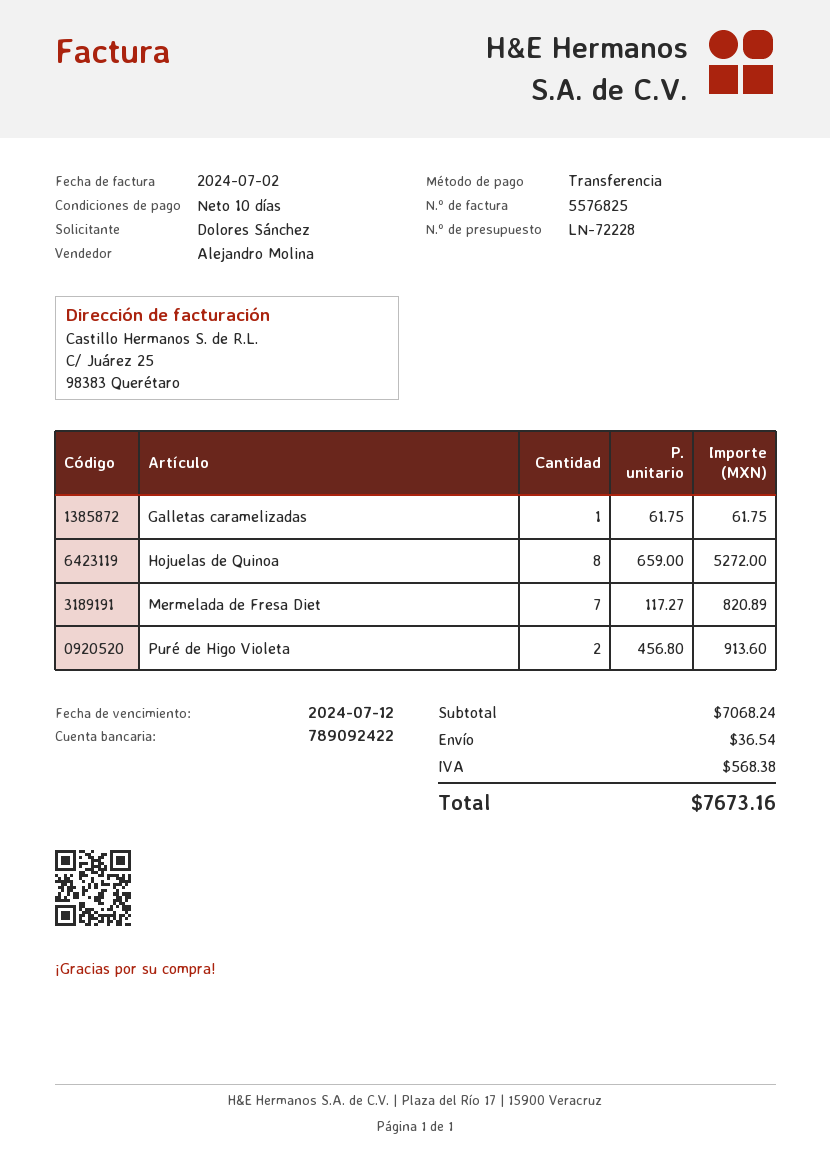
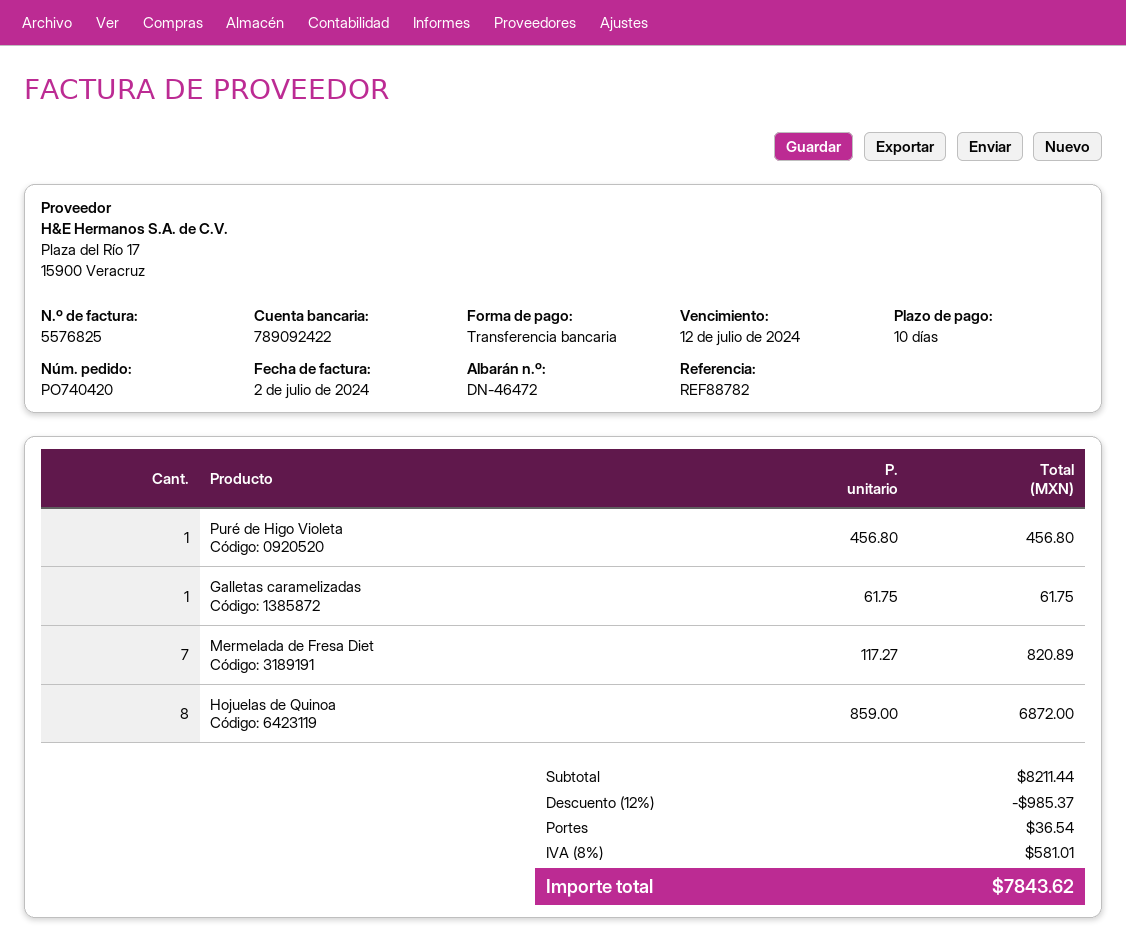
Hojuelas de Quinoa: 8 x 659.00 = 5272.00 -> 8 x 859.00 = 6872.00
Puré de Higo Violeta: 2 x 456.80 = 913.60 -> 1 x 456.80 = 456.80
subtotal: 7068.24 -> 8211.44
discount: none -> 12% = 985.37
tax: 568.38 -> 581.01
total: 7673.16 -> 7843.62

